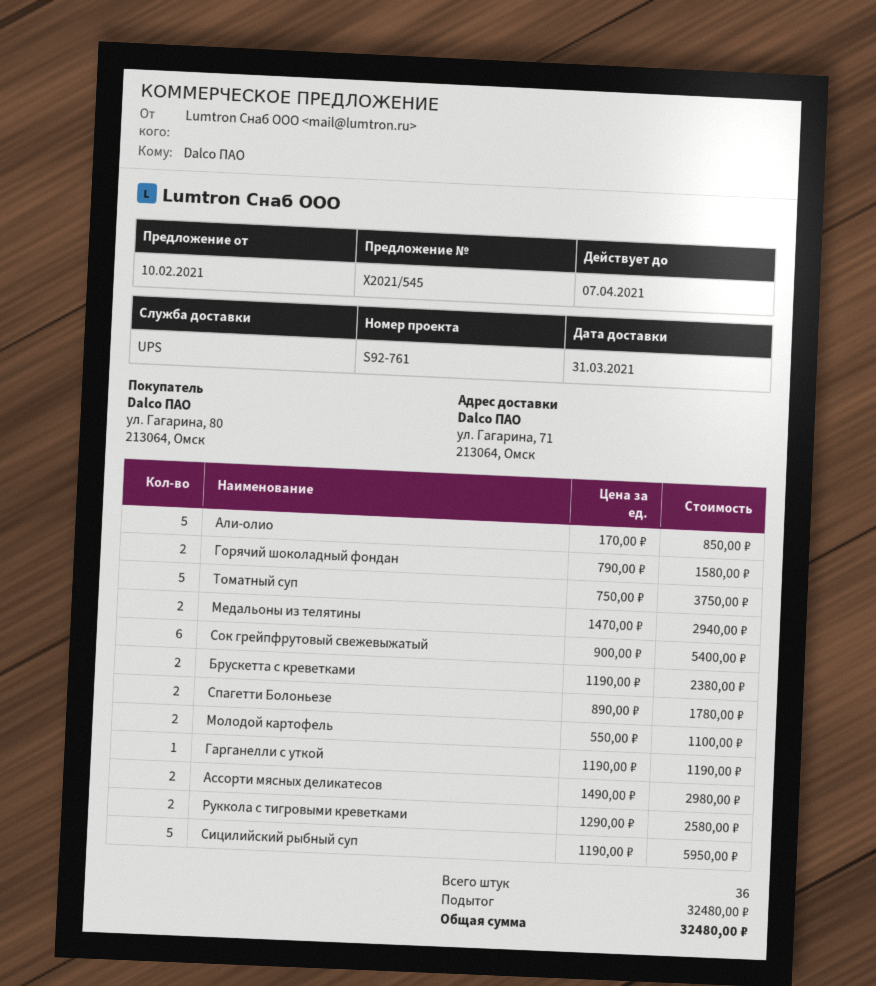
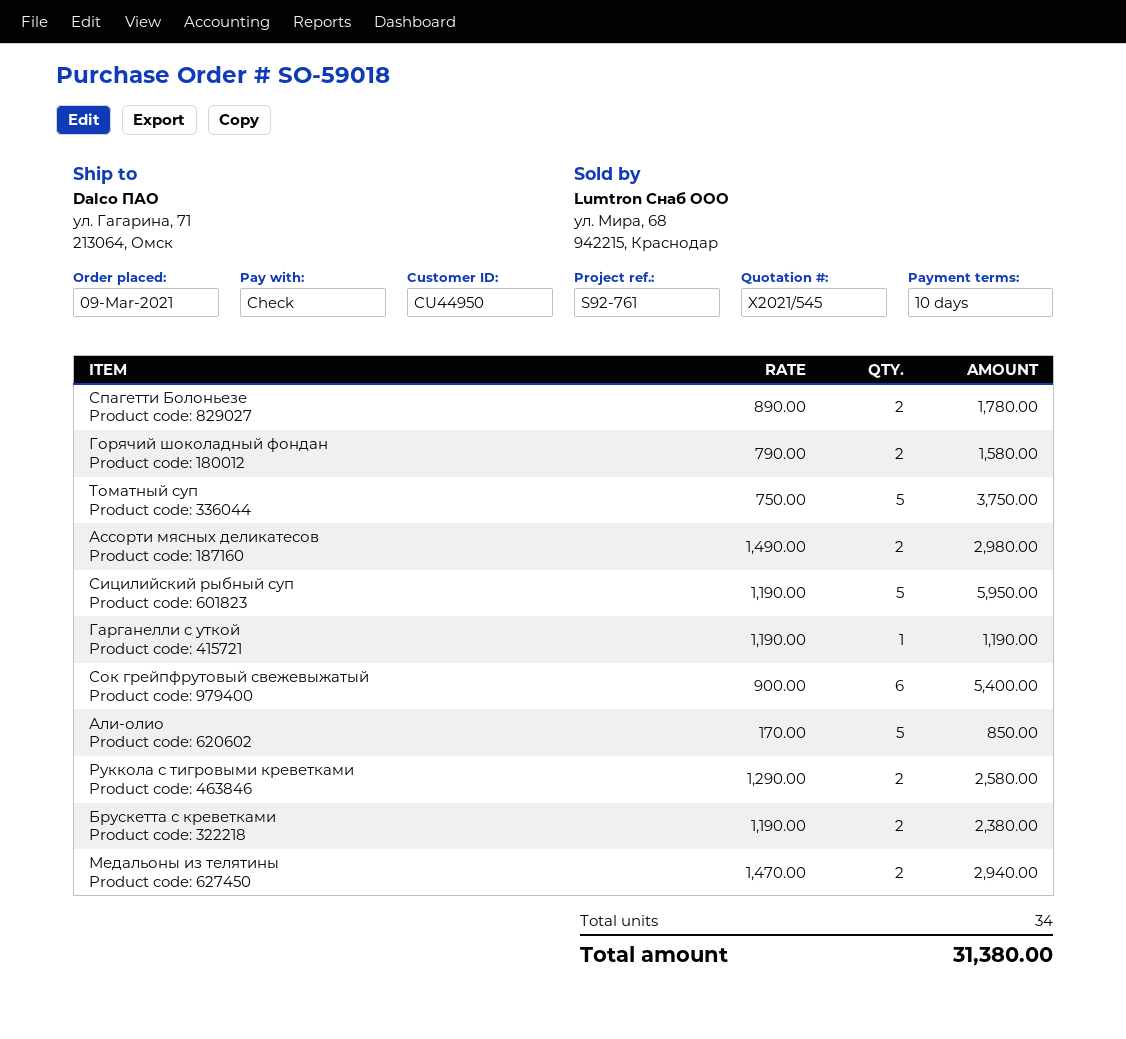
Молодой картофель: 2 x 550.00 = 1100.00 -> none
total quantity: 36 -> 34
total: 32480.00 -> 31380.00

